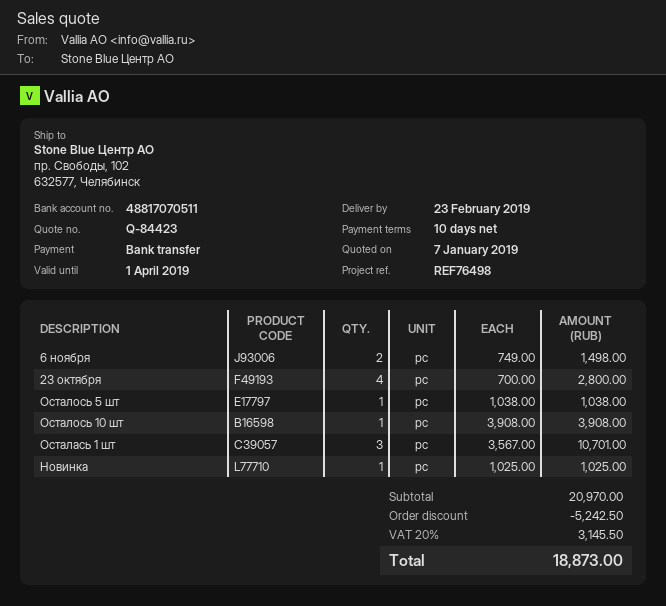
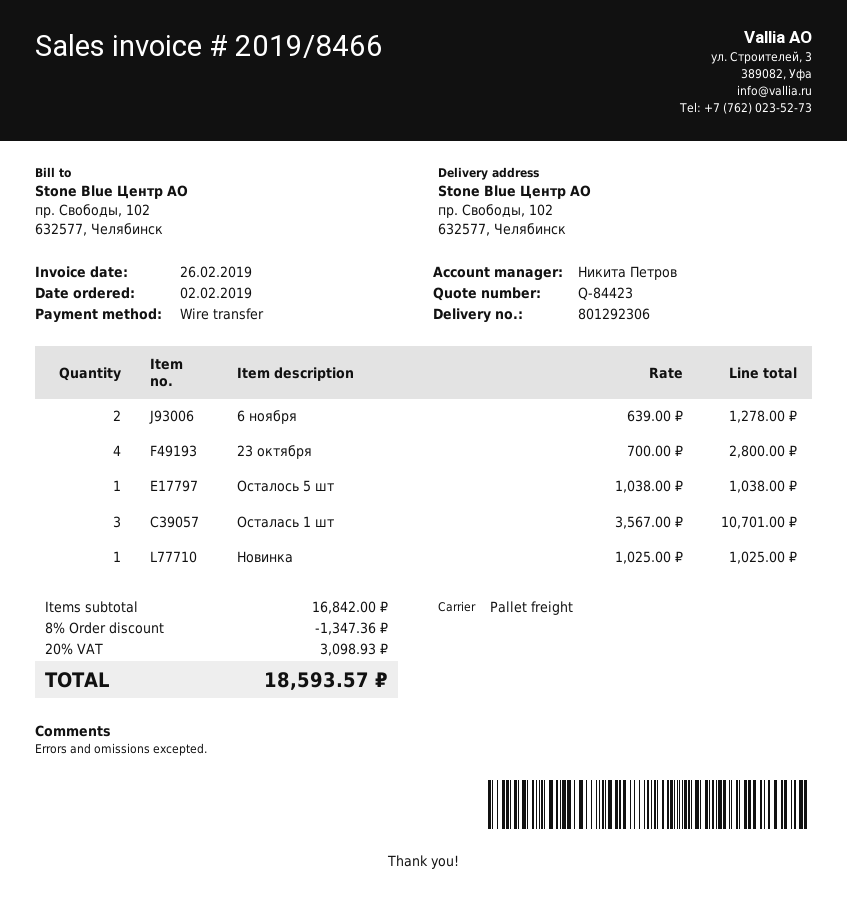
6 ноября: 2 x 749.00 = 1498.00 -> 2 x 639.00 = 1278.00
Осталось 10 шт: 1 x 3908.00 = 3908.00 -> none
subtotal: 20970.00 -> 16842.00
discount: 5242.50 -> 1347.36
tax: 20% = 3145.50 -> 20% = 3098.93
total: 18873.00 -> 18593.57

